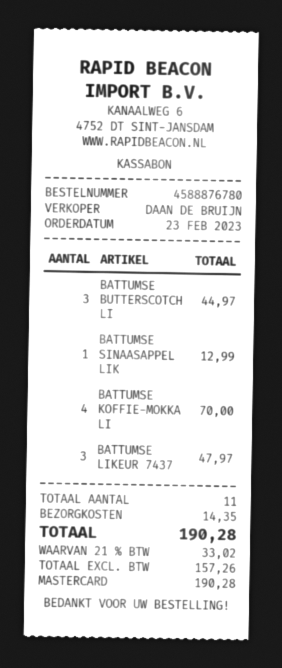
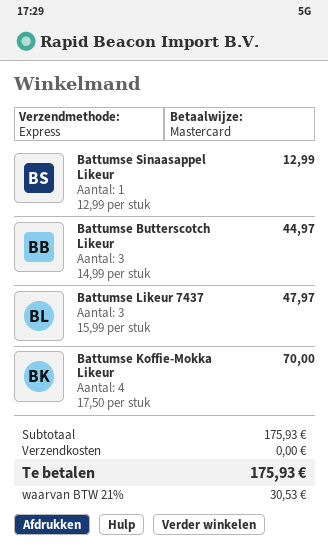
shipping: 14.35 -> 0.00
tax: 21% = 33.02 -> 21% = 30.53
total: 190.28 -> 175.93

